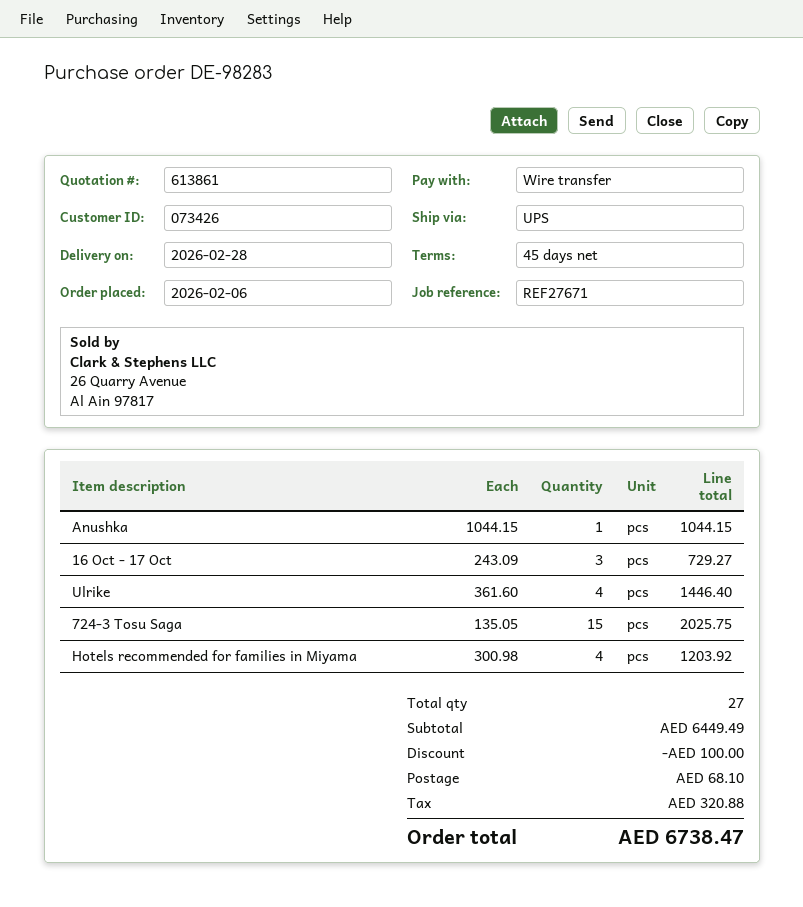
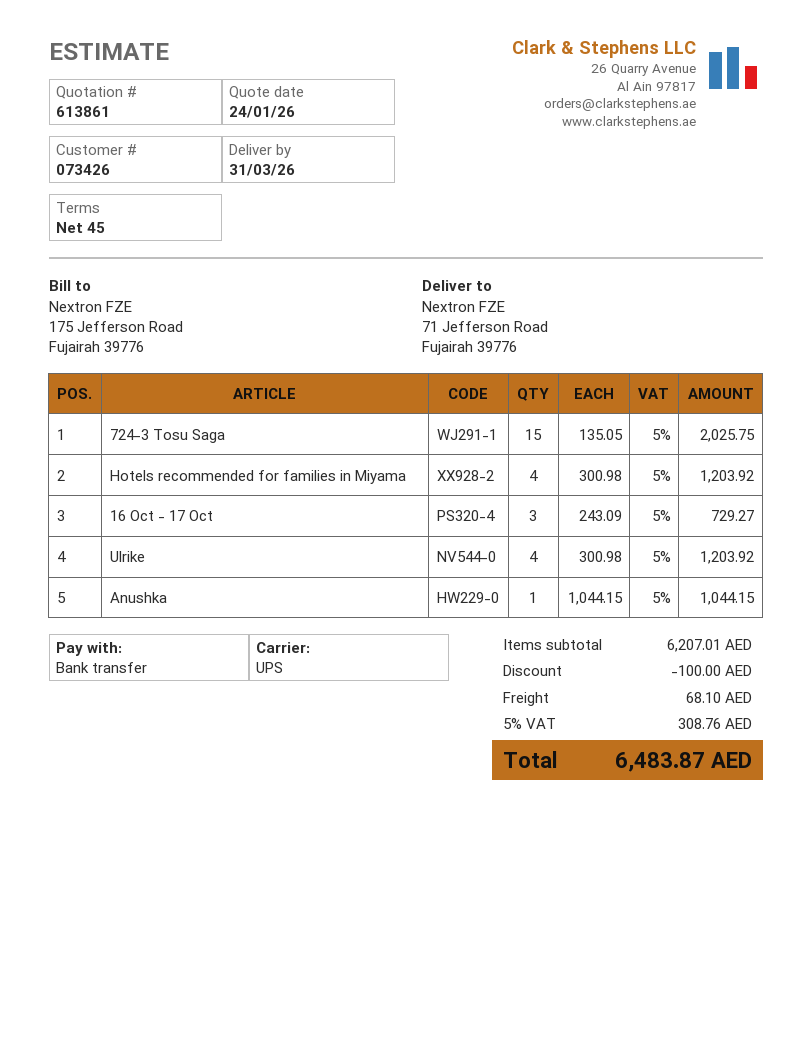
delivery date: 2026-02-28 -> 2026-03-31
Ulrike: 4 x 361.60 = 1446.40 -> 4 x 300.98 = 1203.92
subtotal: 6449.49 -> 6207.01
tax: 320.88 -> 308.76
total: 6738.47 -> 6483.87

